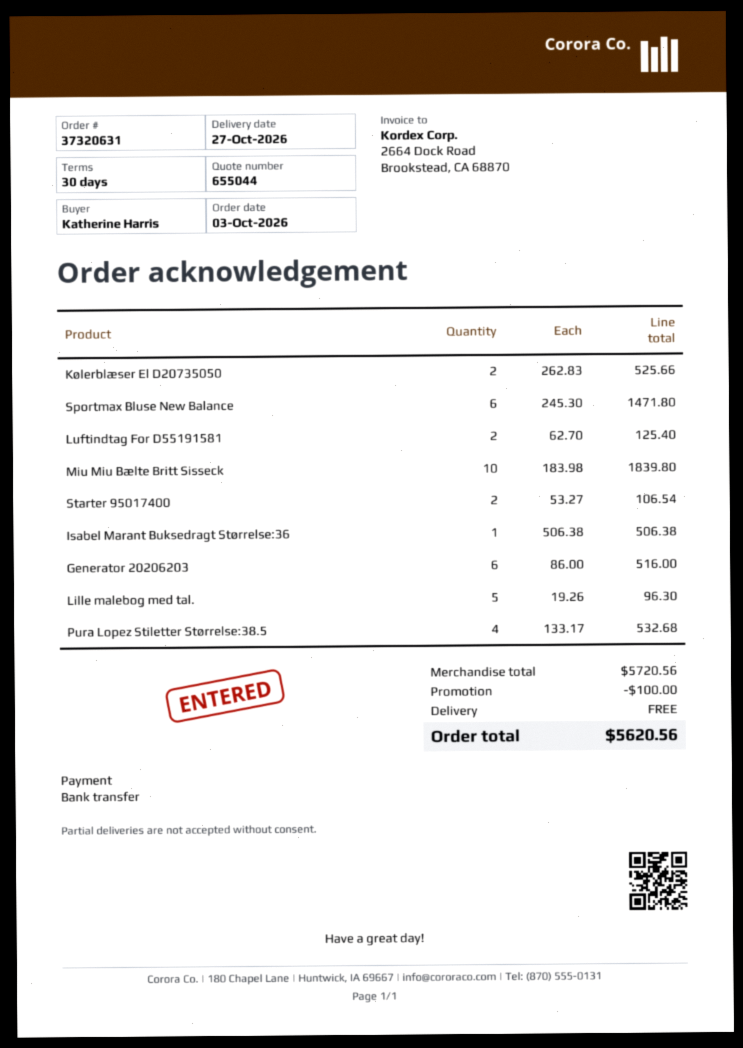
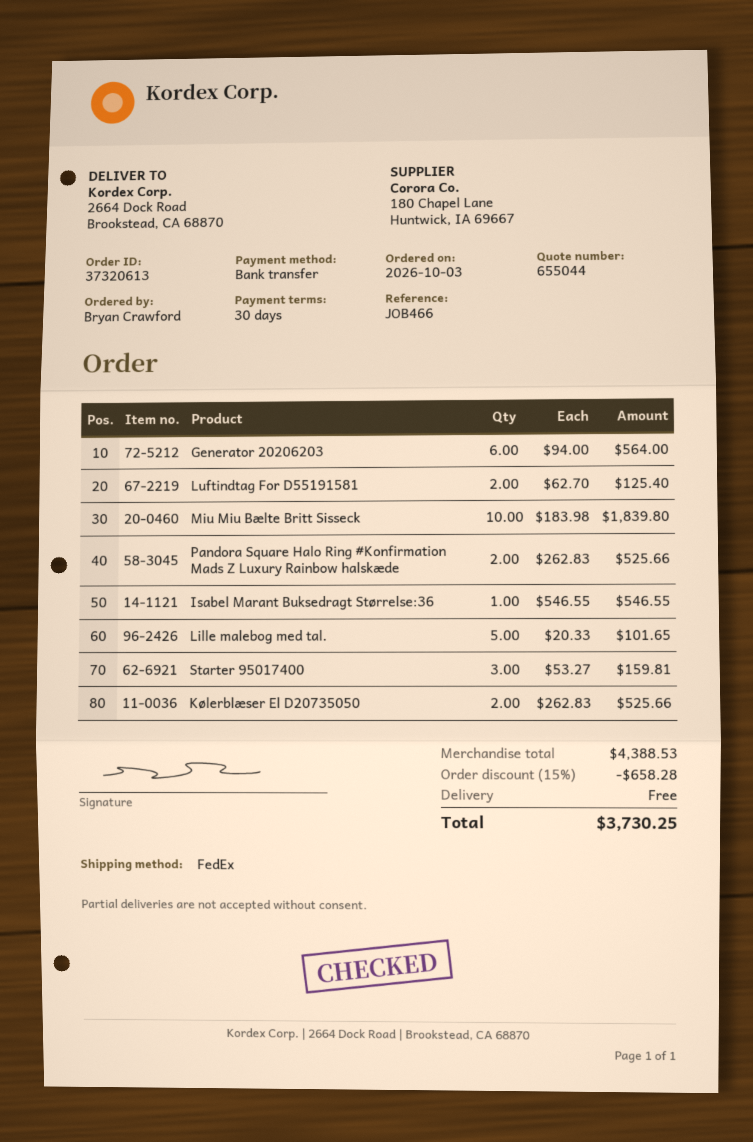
order number: 37320631 -> 37320613
ordered by: Katherine Harris -> Bryan Crawford
Sportmax Bluse New Balance: 6 x 245.30 = 1471.80 -> none
Starter 95017400: 2 x 53.27 = 106.54 -> 3 x 53.27 = 159.81
Isabel Marant Buksedragt Størrelse:36: 1 x 506.38 = 506.38 -> 1 x 546.55 = 546.55
Generator 20206203: 6 x 86.00 = 516.00 -> 6 x 94.00 = 564.00
Lille malebog med tal.: 5 x 19.26 = 96.30 -> 5 x 20.33 = 101.65
Pura Lopez Stiletter Størrelse:38.5: 4 x 133.17 = 532.68 -> none
Pandora Square Halo Ring #Konfirmation Mads Z Luxury Rainbow halskæde: none -> 2 x 262.83 = 525.66
subtotal: 5720.56 -> 4388.53
discount: 100.00 -> 658.28
total: 5620.56 -> 3730.25

